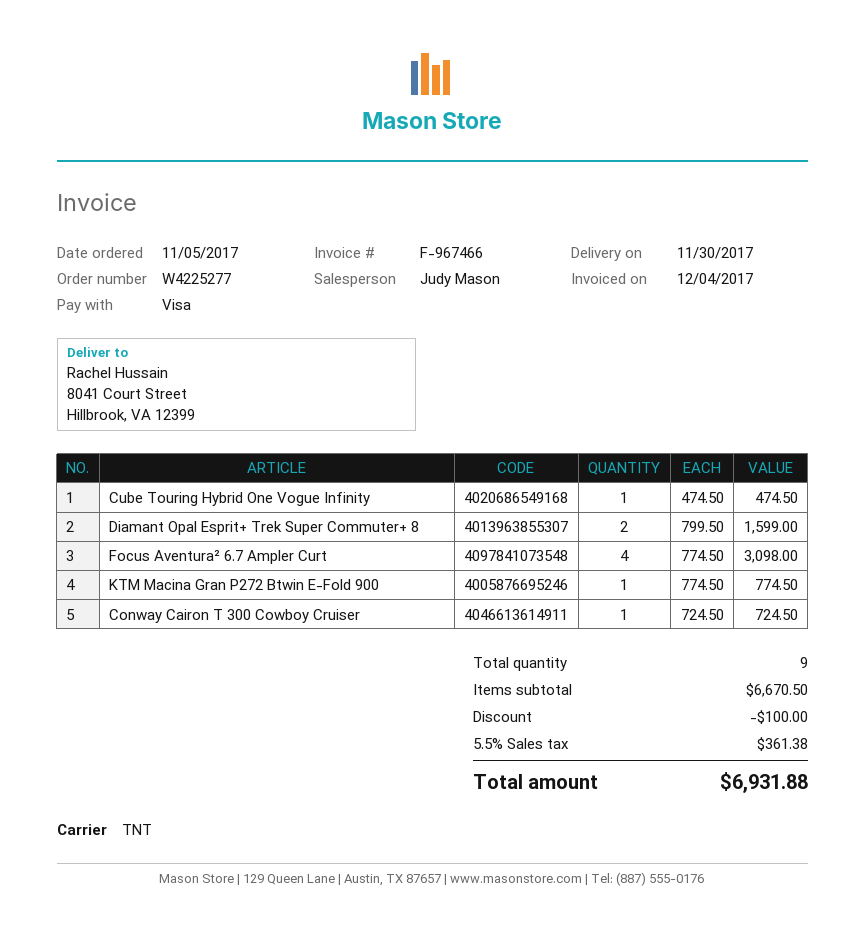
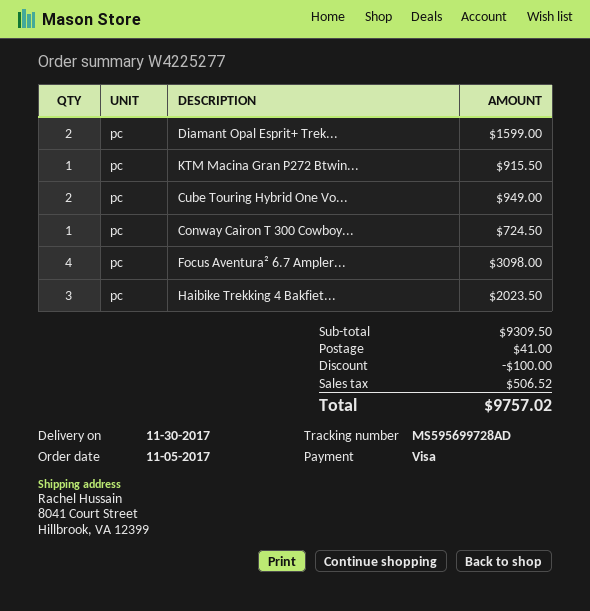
Cube Touring Hybrid One Vogue Infinity: 1 for 474.50 -> 2 for 949.00
KTM Macina Gran P272 Btwin E-Fold 900: 1 for 774.50 -> 1 for 915.50
Haibike Trekking 4 Bakfiet...: none -> 3 for 2023.50
subtotal: 6670.50 -> 9309.50
shipping: none -> 41.00
tax: 361.38 -> 506.52
total: 6931.88 -> 9757.02

